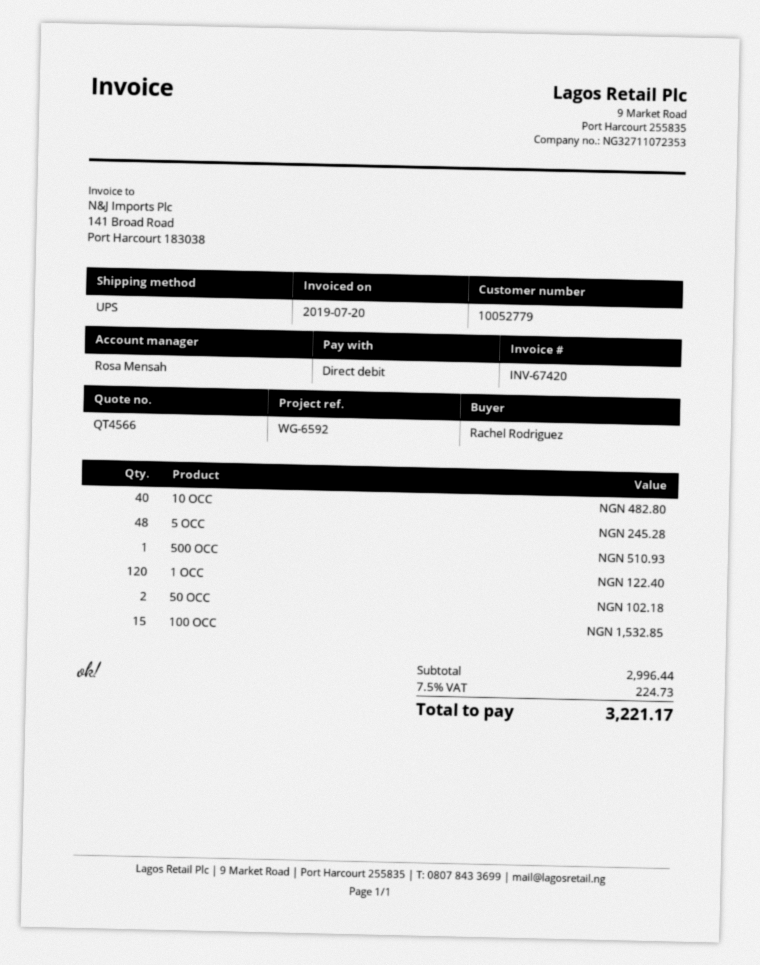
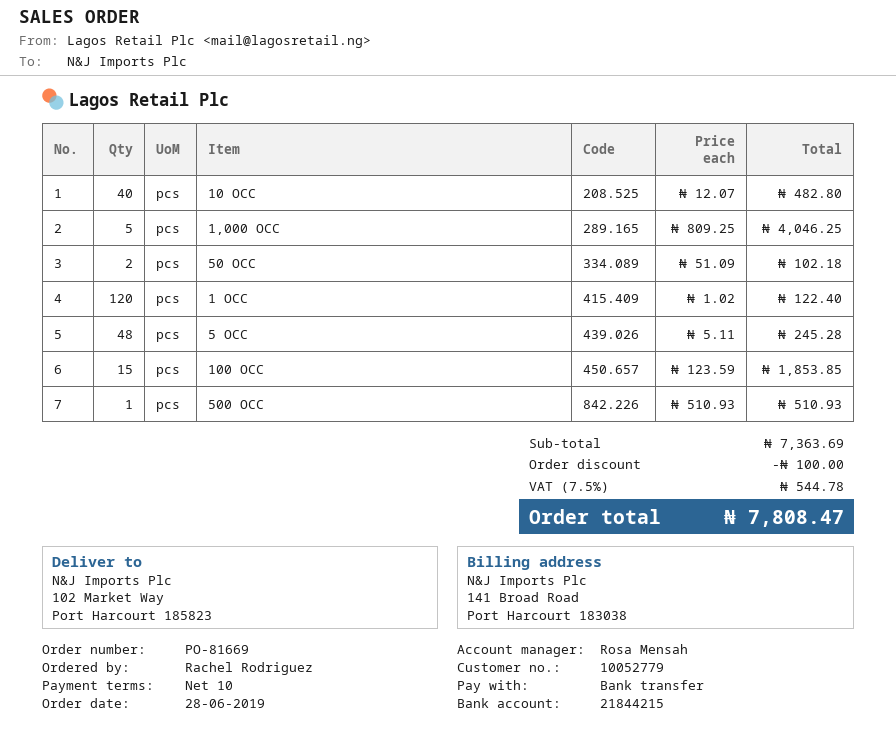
payment method: direct debit -> bank transfer
100 OCC: 15 for 1532.85 -> 15 for 1853.85
1,000 OCC: none -> 5 for 4046.25
subtotal: 2996.44 -> 7363.69
discount: none -> 100.00
tax: 7.5% = 224.73 -> 7.5% = 544.78
total: 3221.17 -> 7808.47

